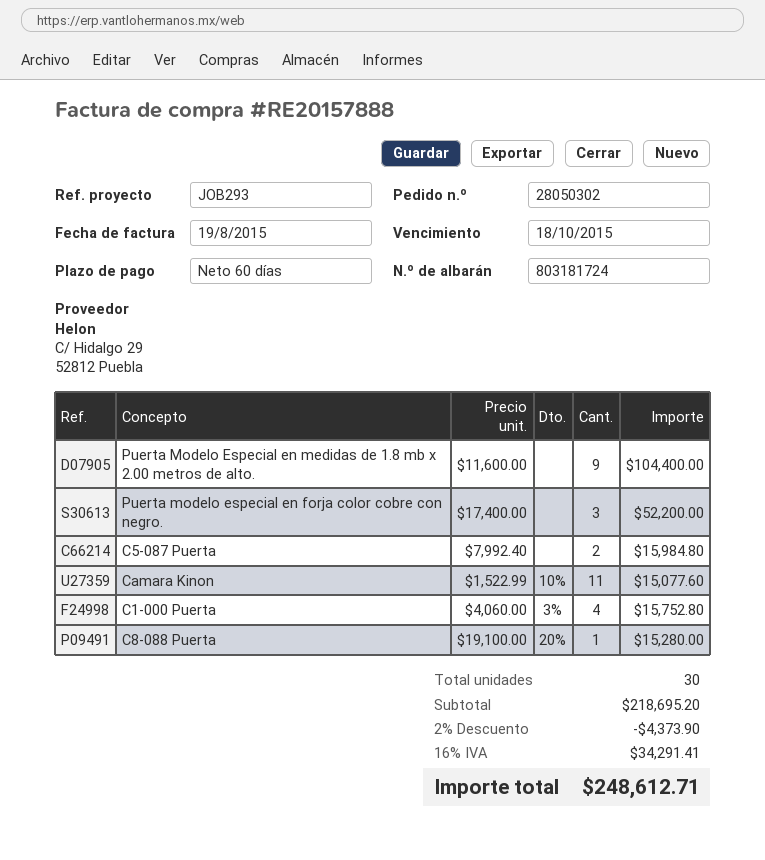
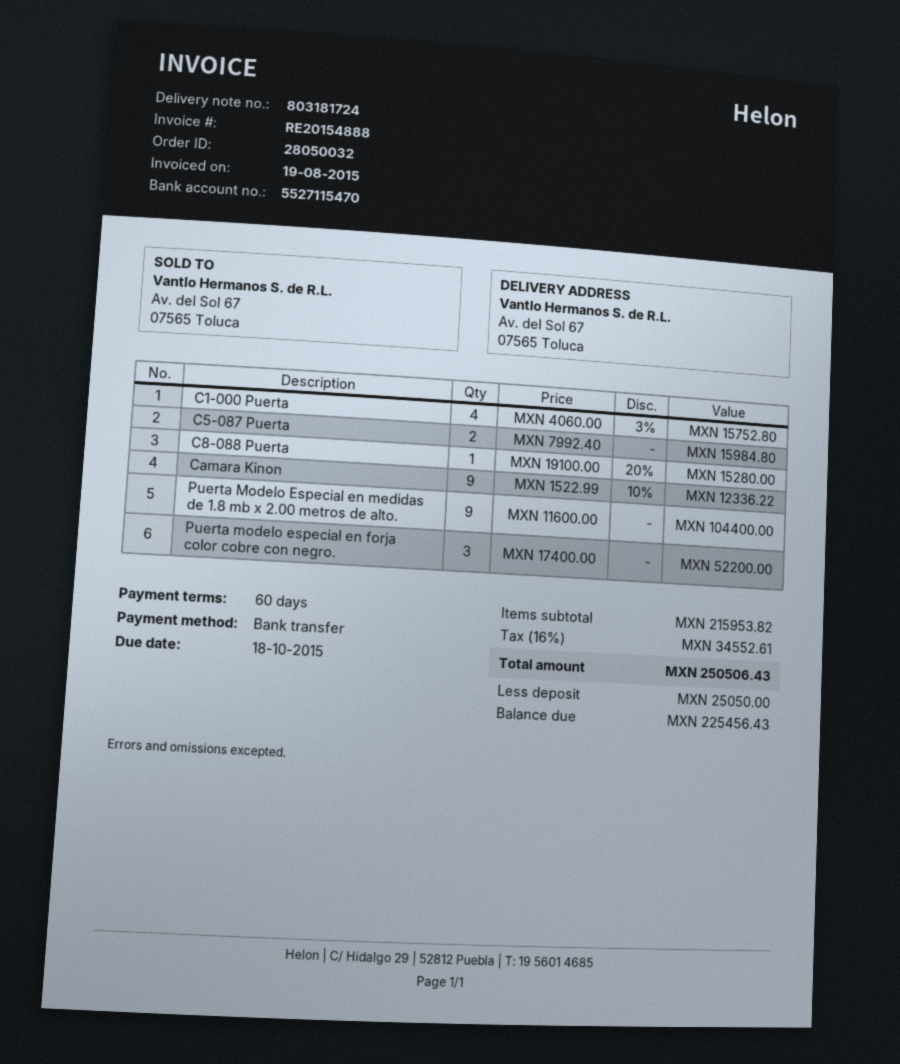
order number: 28050302 -> 28050032
invoice number: RE20157888 -> RE20154888
Camara Kinon: 11 x 1522.99 - 10% = 15077.60 -> 9 x 1522.99 - 10% = 12336.22
subtotal: 218695.20 -> 215953.82
discount: 2% = 4373.90 -> none
tax: 16% = 34291.41 -> 16% = 34552.61
total: 248612.71 -> 250506.43

